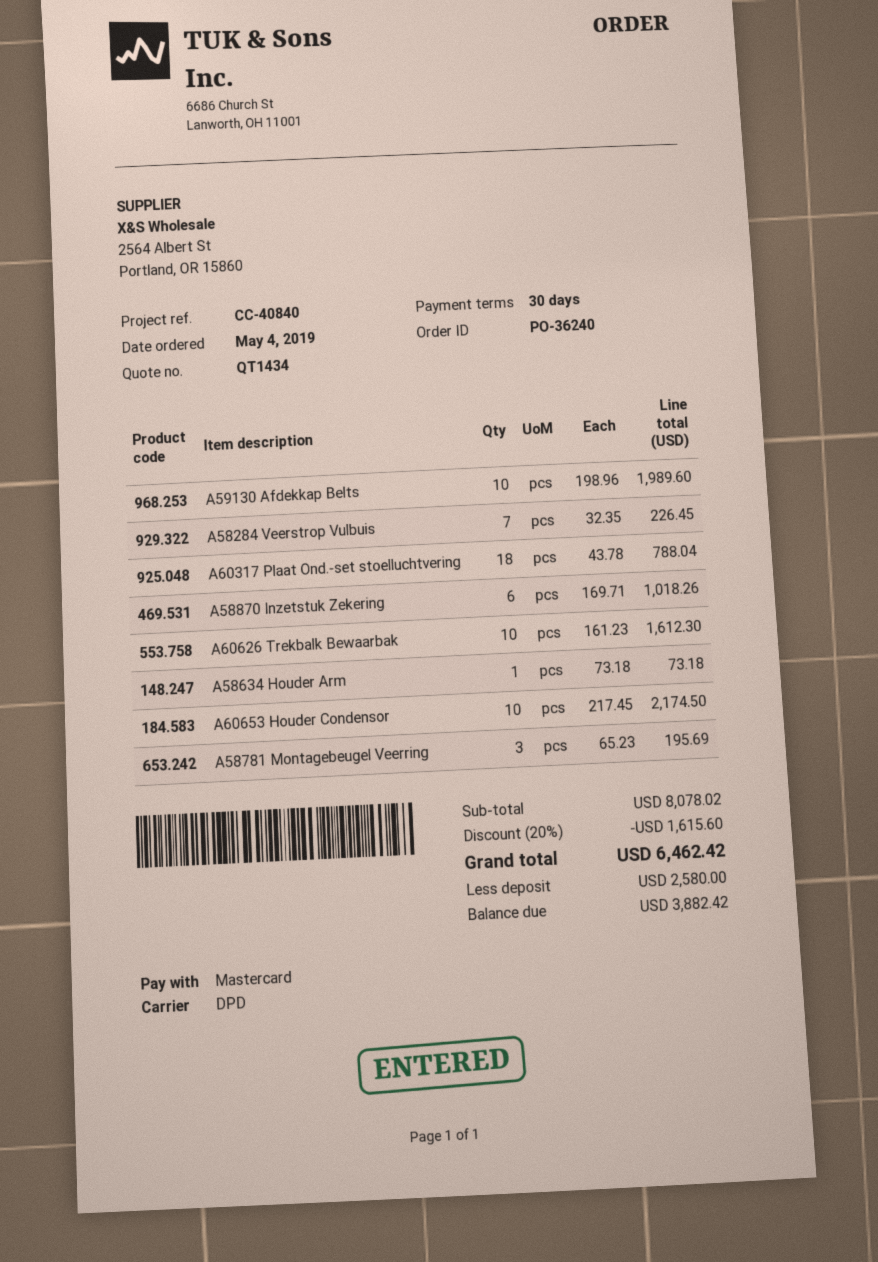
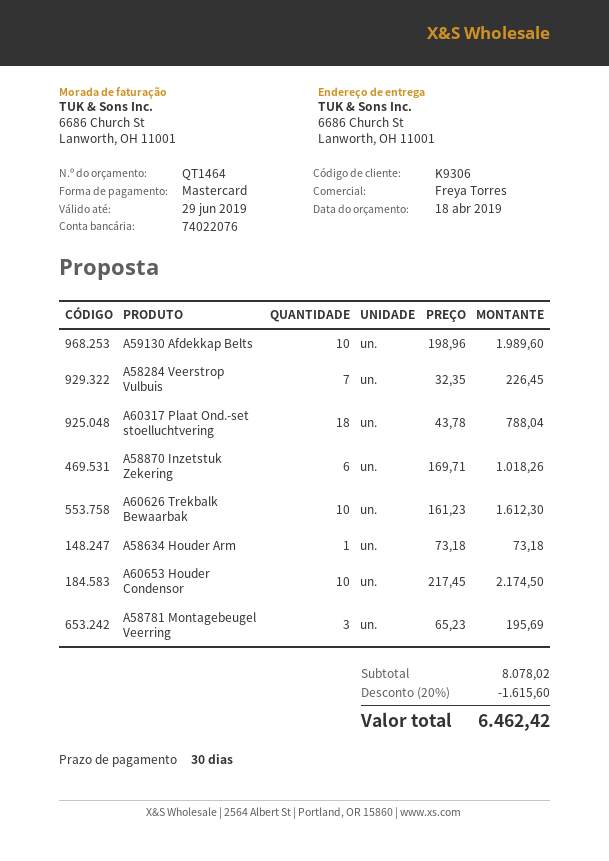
quote number: QT1434 -> QT1464

